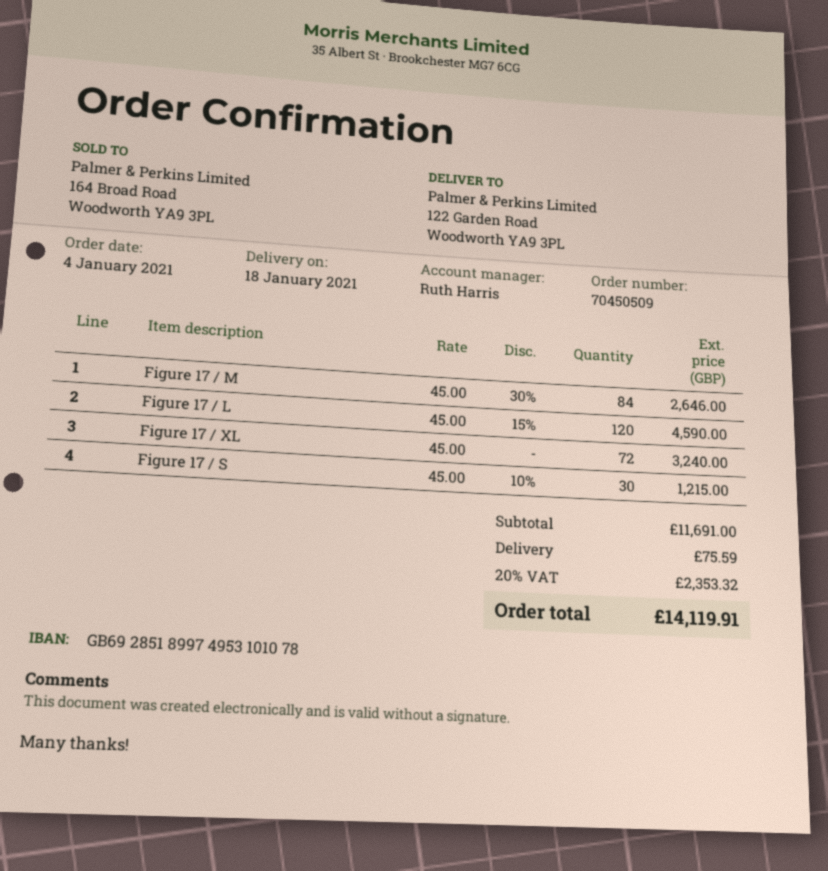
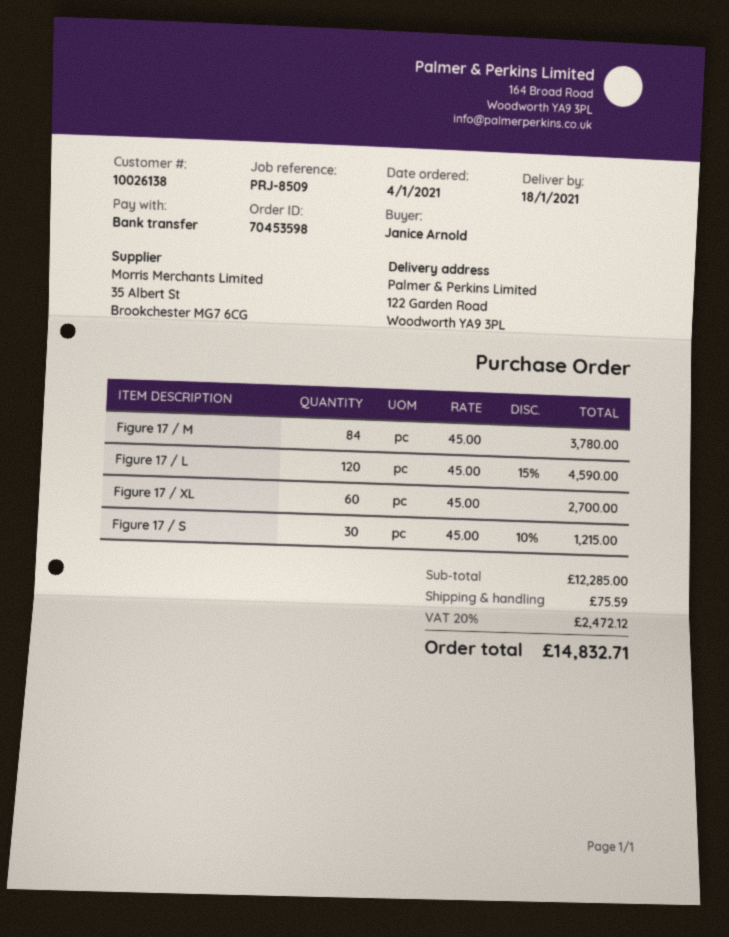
order number: 70450509 -> 70453598
Figure 17 / M: 84 x 45.00 - 30% = 2646.00 -> 84 x 45.00 = 3780.00
Figure 17 / XL: 72 x 45.00 = 3240.00 -> 60 x 45.00 = 2700.00
subtotal: 11691.00 -> 12285.00
tax: 20% = 2353.32 -> 20% = 2472.12
total: 14119.91 -> 14832.71

